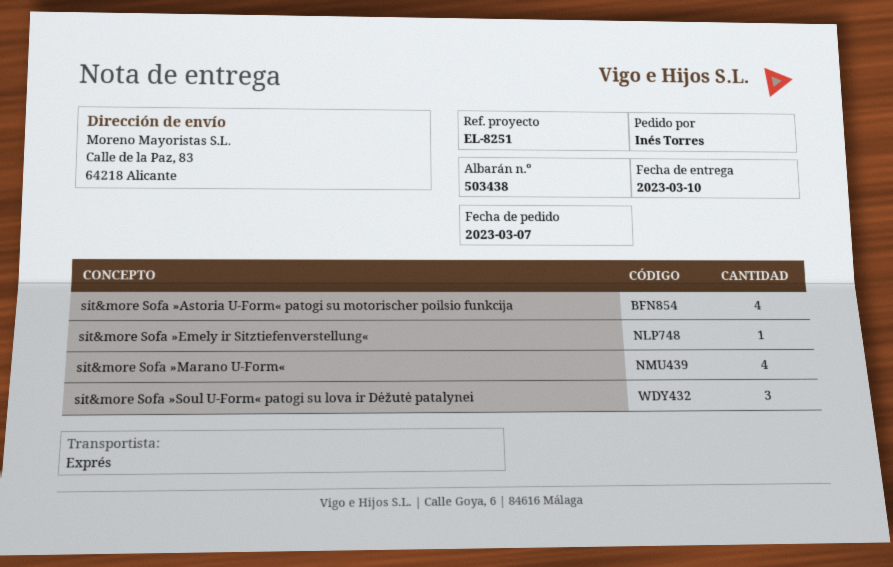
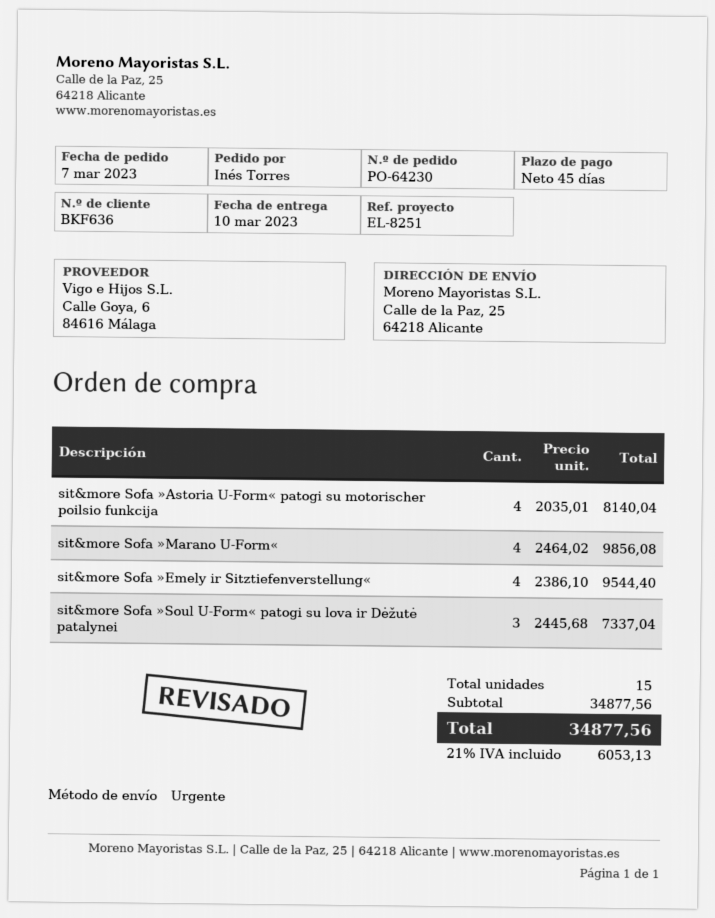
ship to: Calle de la Paz, 83, 64218 Alicante -> Calle de la Paz, 25, 64218 Alicante
sit&more Sofa »Emely ir Sitztiefenverstellung«: 1 -> 4

